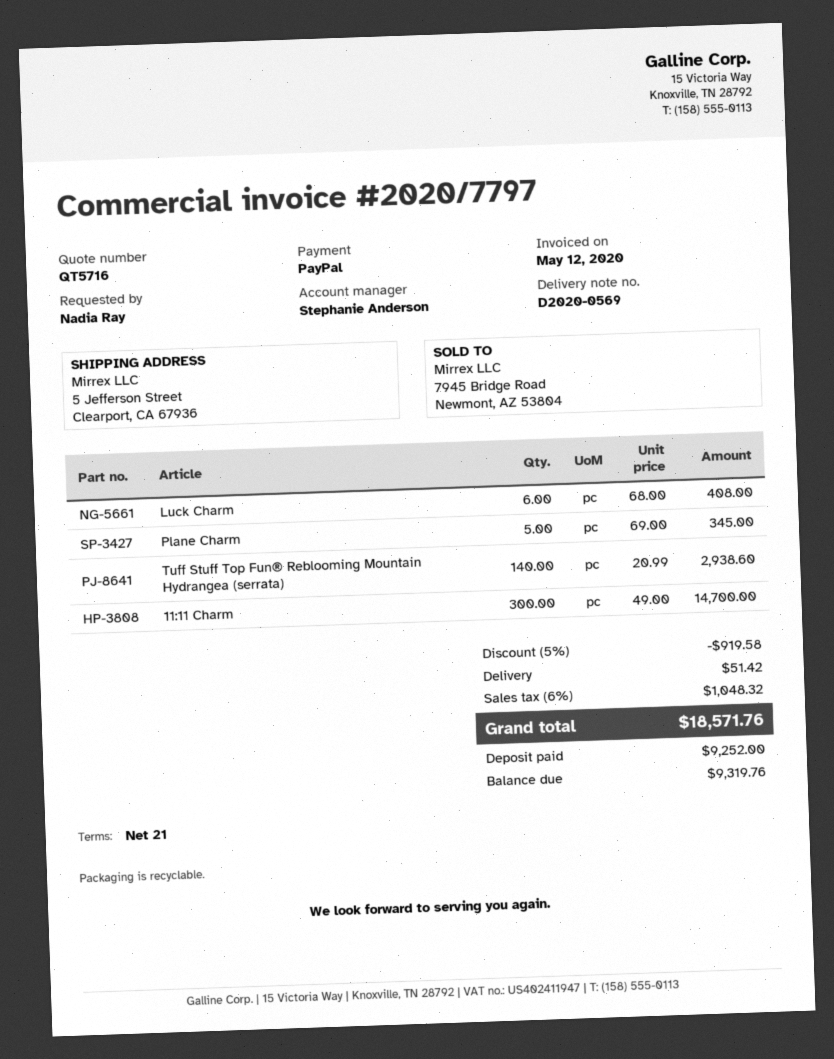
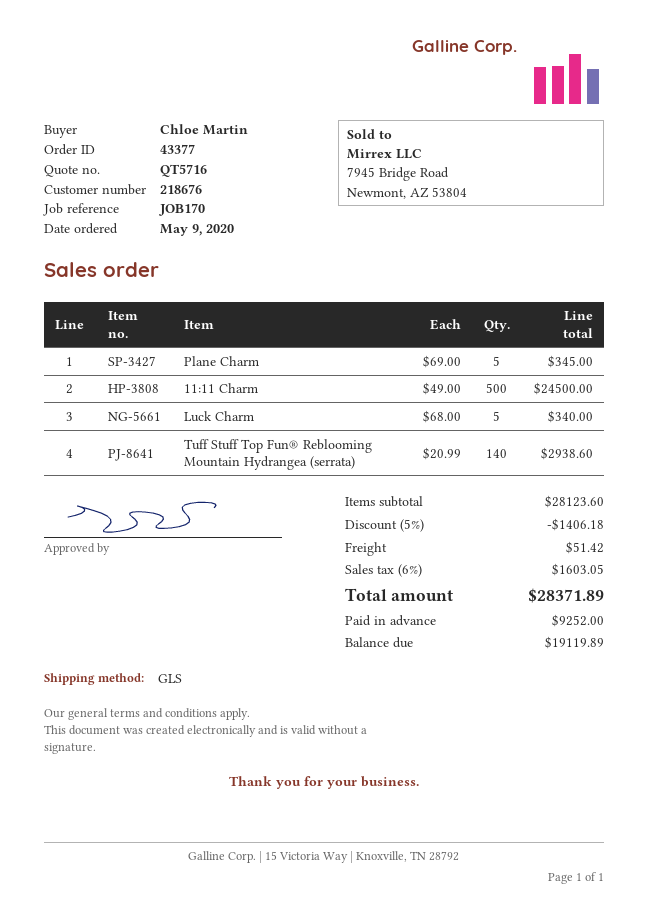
ordered by: Nadia Ray -> Chloe Martin
Luck Charm: 6 x 68.00 = 408.00 -> 5 x 68.00 = 340.00
11:11 Charm: 300 x 49.00 = 14700.00 -> 500 x 49.00 = 24500.00
discount: 5% = 919.58 -> 5% = 1406.18
tax: 6% = 1048.32 -> 6% = 1603.05
total: 18571.76 -> 28371.89
balance: 9319.76 -> 19119.89

